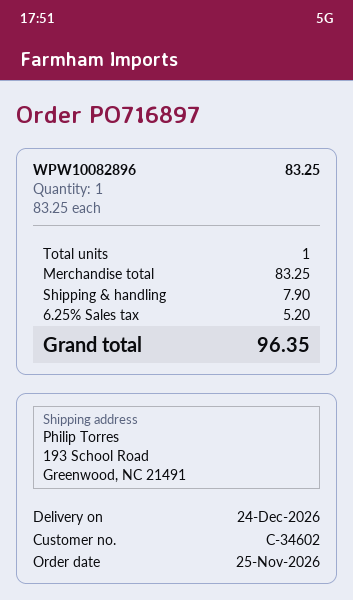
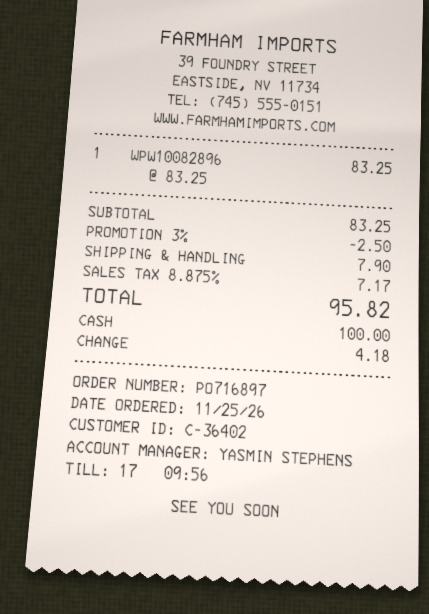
customer number: C-34602 -> C-36402
discount: none -> 3% = 2.50
tax: 6.25% = 5.20 -> 8.875% = 7.17
total: 96.35 -> 95.82

